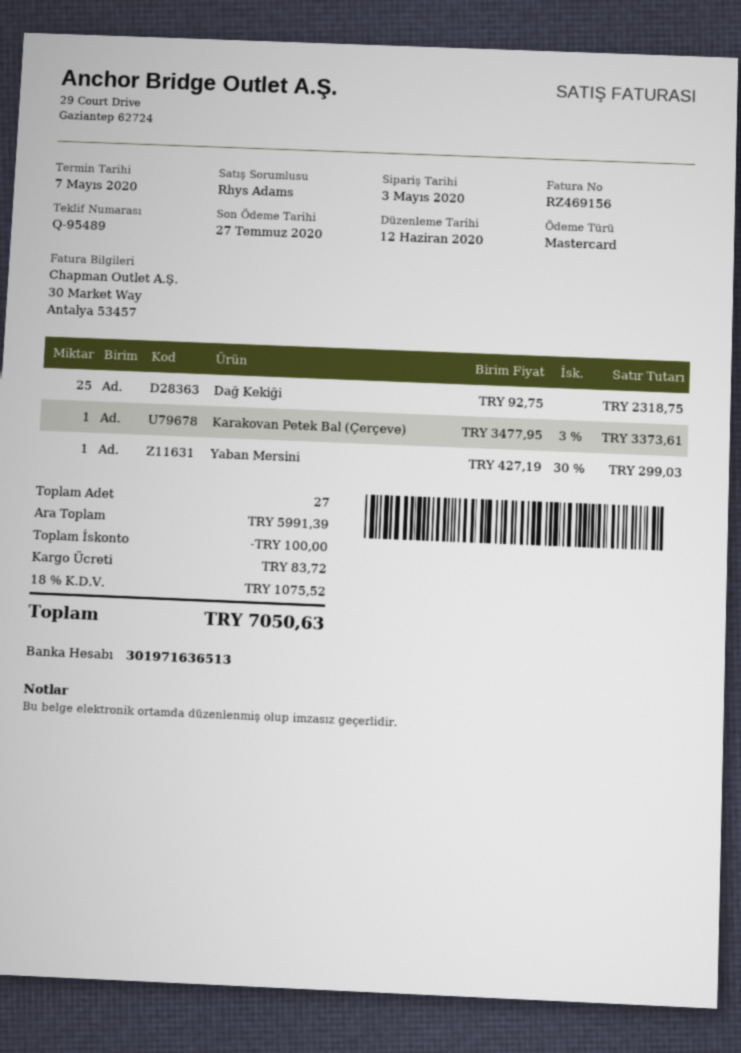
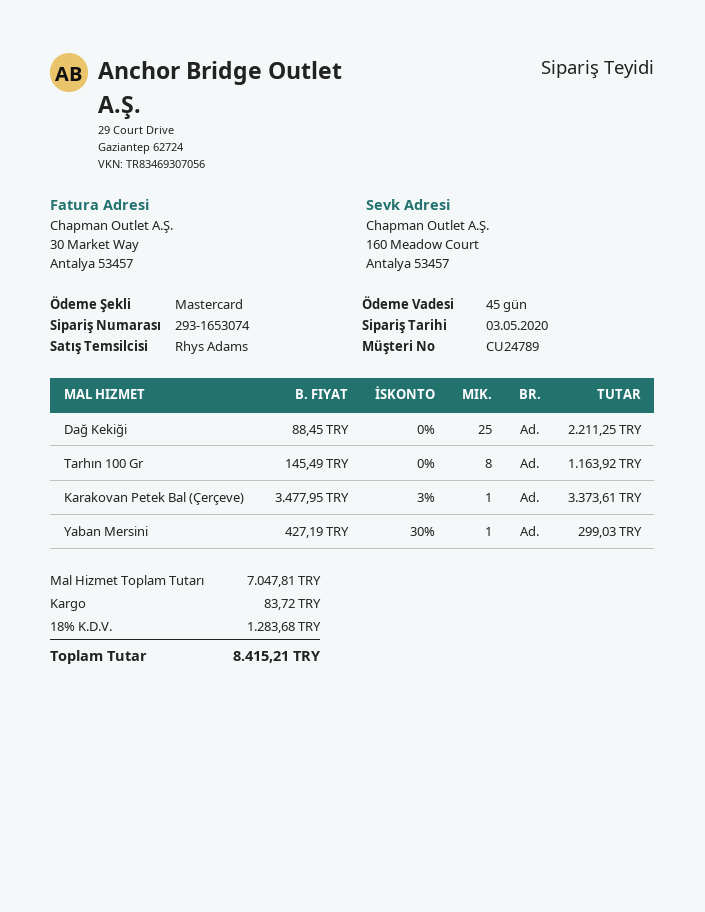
Dağ Kekiği: 25 x 92.75 = 2318.75 -> 25 x 88.45 = 2211.25
Tarhın 100 Gr: none -> 8 x 145.49 = 1163.92
subtotal: 5991.39 -> 7047.81
discount: 100.00 -> none
tax: 18% = 1075.52 -> 18% = 1283.68
total: 7050.63 -> 8415.21

